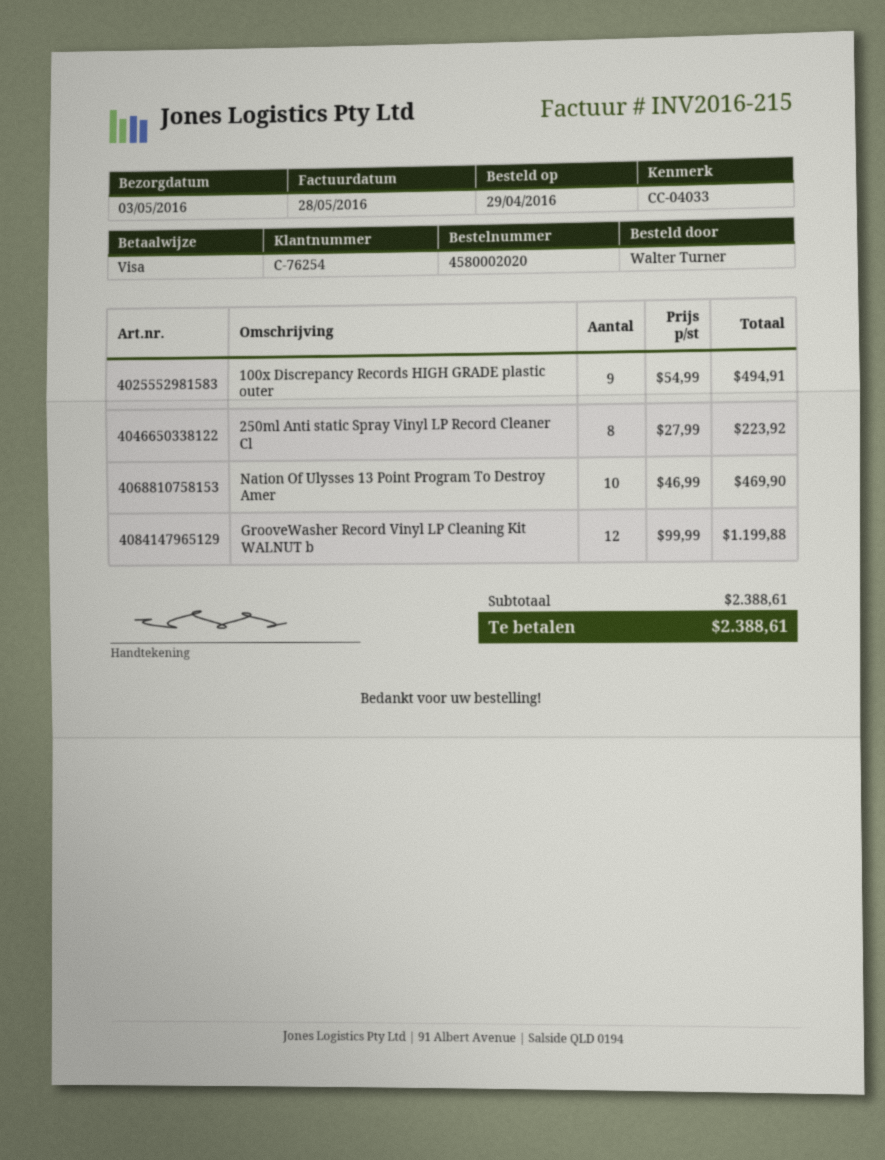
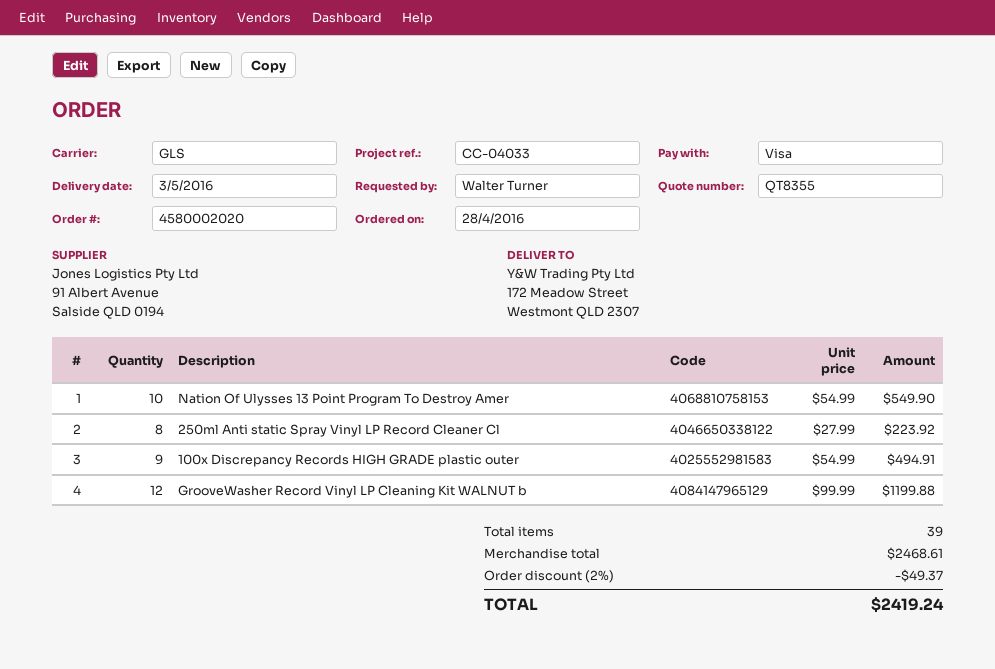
order date: 2016-04-29 -> 2016-04-28
Nation Of Ulysses 13 Point Program To Destroy Amer: 10 x 46.99 = 469.90 -> 10 x 54.99 = 549.90
subtotal: 2388.61 -> 2468.61
discount: none -> 2% = 49.37
total: 2388.61 -> 2419.24

